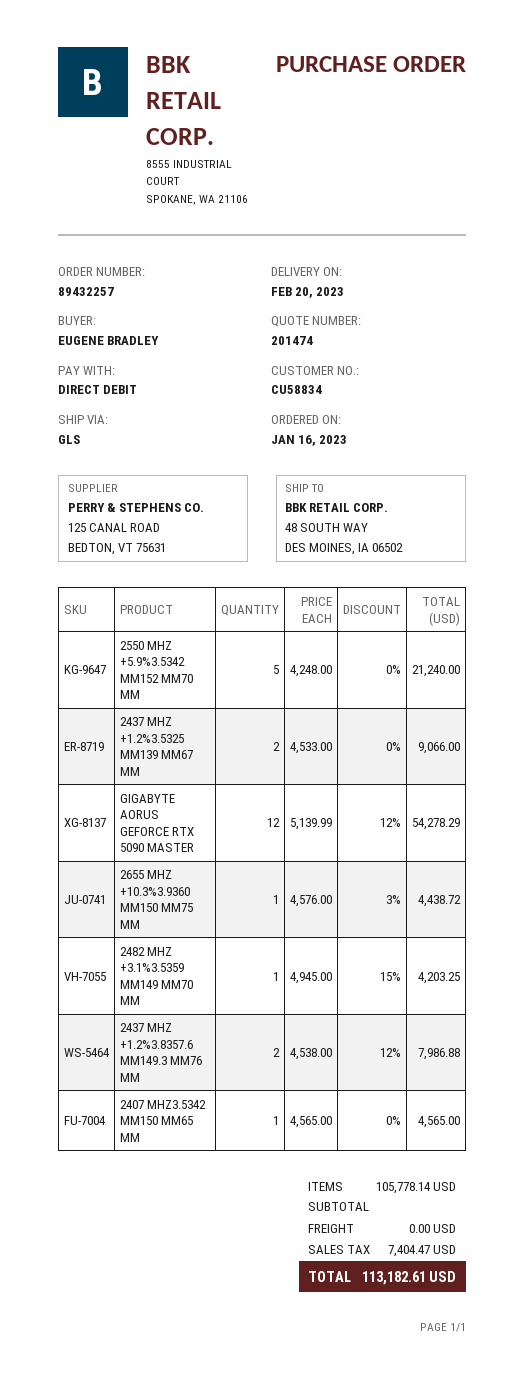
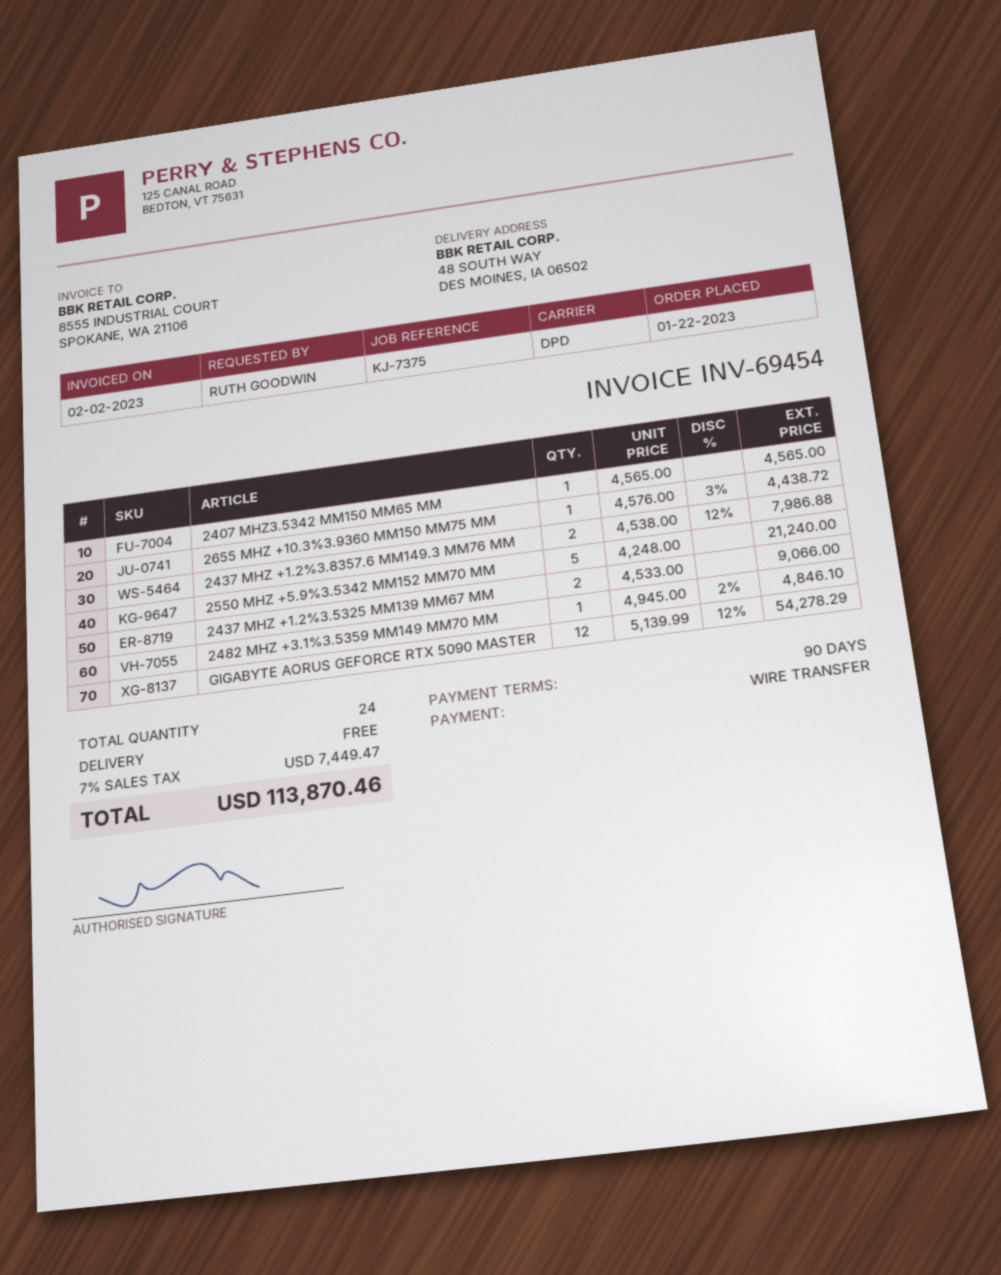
order date: 2023-01-16 -> 2023-01-22
ordered by: EUGENE BRADLEY -> RUTH GOODWIN
payment method: direct debit -> bank transfer
shipping method: GLS -> DPD
2482 MHZ +3.1%3.5359 MM149 MM70 MM: 1 x 4945.00 - 15% = 4203.25 -> 1 x 4945.00 - 2% = 4846.10
tax: 7404.47 -> 7449.47
total: 113182.61 -> 113870.46

